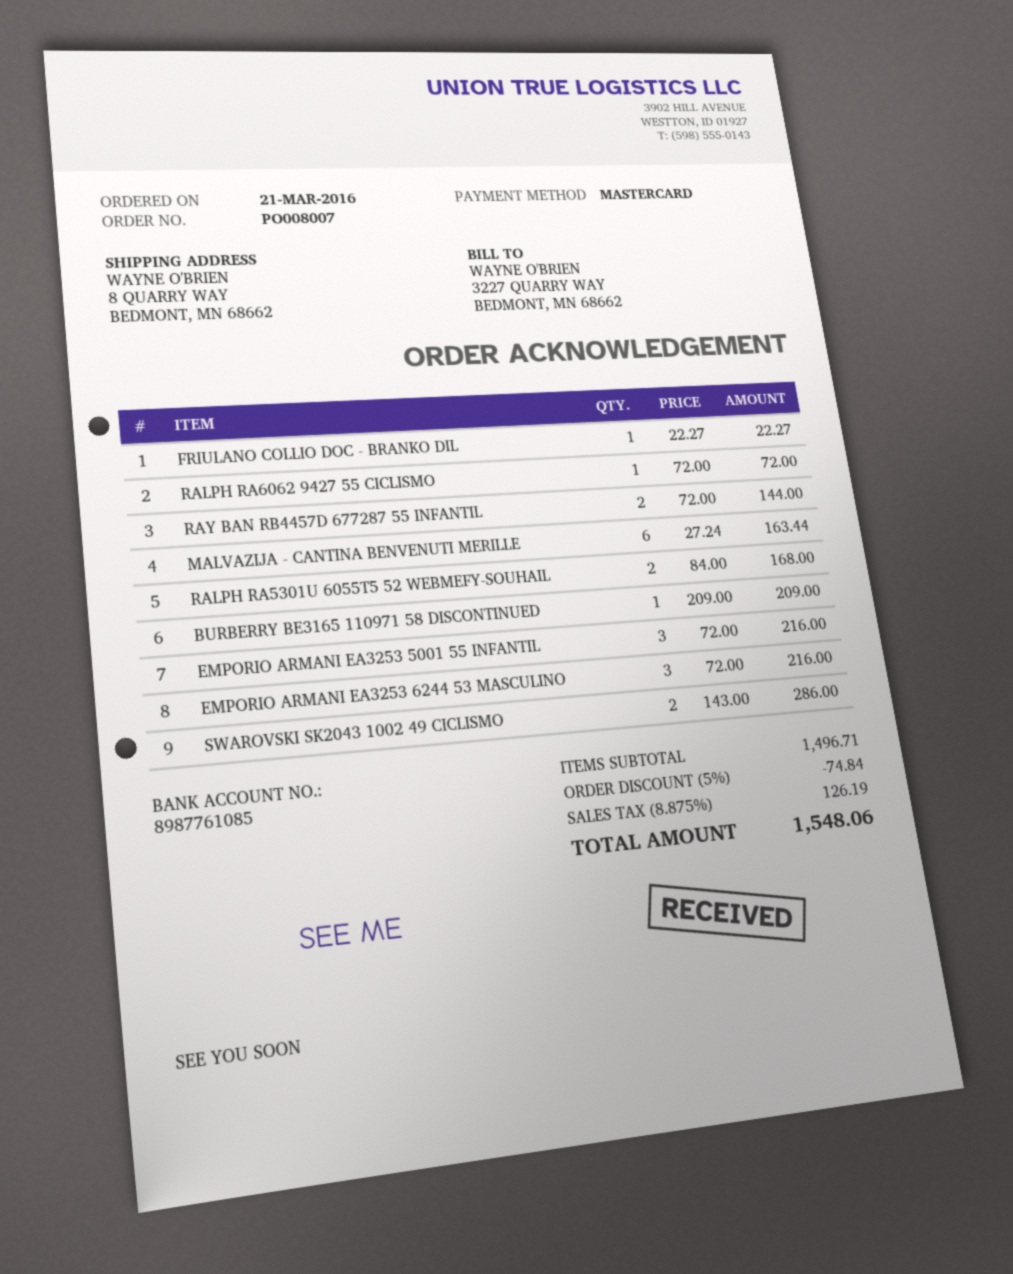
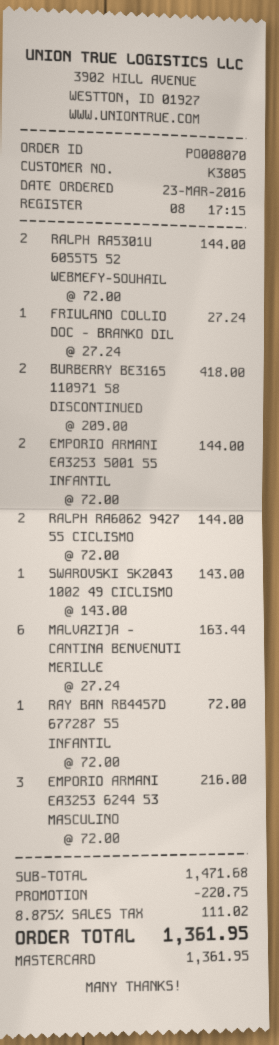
order number: PO008007 -> PO008070
order date: 2016-03-21 -> 2016-03-23
FRIULANO COLLIO DOC - BRANKO DIL: 1 x 22.27 = 22.27 -> 1 x 27.24 = 27.24
RALPH RA6062 9427 55 CICLISMO: 1 x 72.00 = 72.00 -> 2 x 72.00 = 144.00
RAY BAN RB4457D 677287 55 INFANTIL: 2 x 72.00 = 144.00 -> 1 x 72.00 = 72.00
RALPH RA5301U 6055T5 52 WEBMEFY-SOUHAIL: 2 x 84.00 = 168.00 -> 2 x 72.00 = 144.00
BURBERRY BE3165 110971 58 DISCONTINUED: 1 x 209.00 = 209.00 -> 2 x 209.00 = 418.00
EMPORIO ARMANI EA3253 5001 55 INFANTIL: 3 x 72.00 = 216.00 -> 2 x 72.00 = 144.00
SWAROVSKI SK2043 1002 49 CICLISMO: 2 x 143.00 = 286.00 -> 1 x 143.00 = 143.00
subtotal: 1496.71 -> 1471.68
discount: 74.84 -> 220.75
tax: 8.875% = 126.19 -> 8.875% = 111.02
total: 1548.06 -> 1361.95

